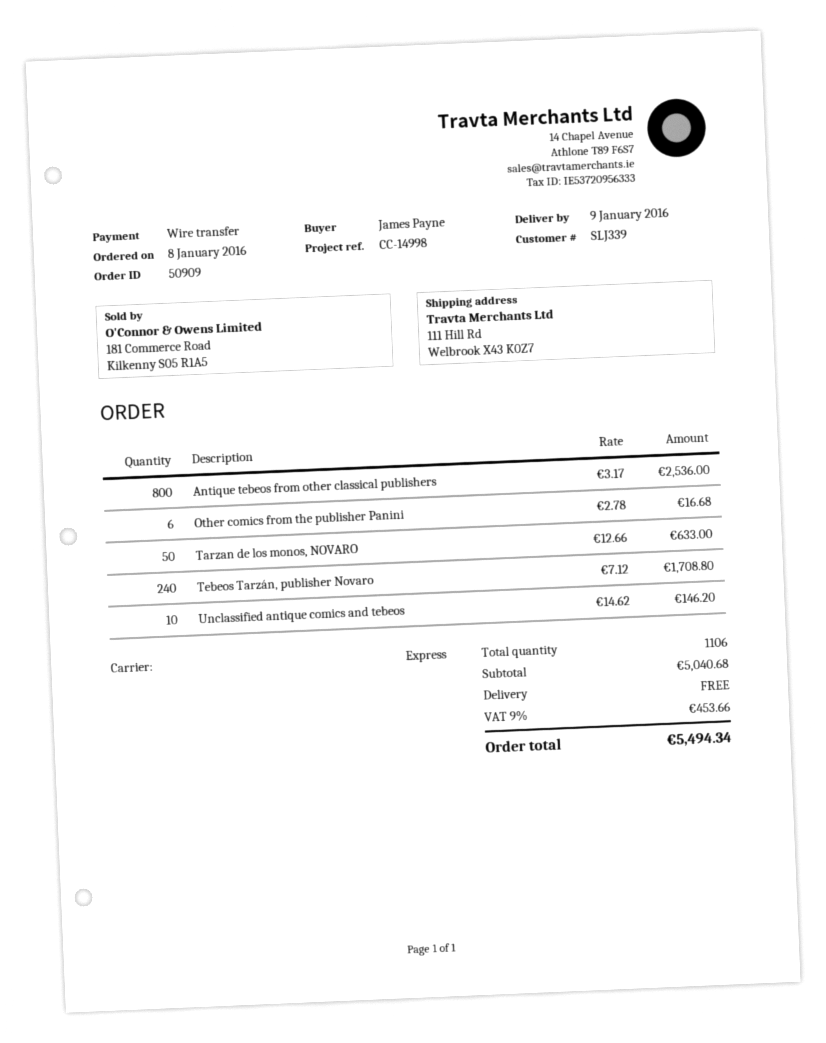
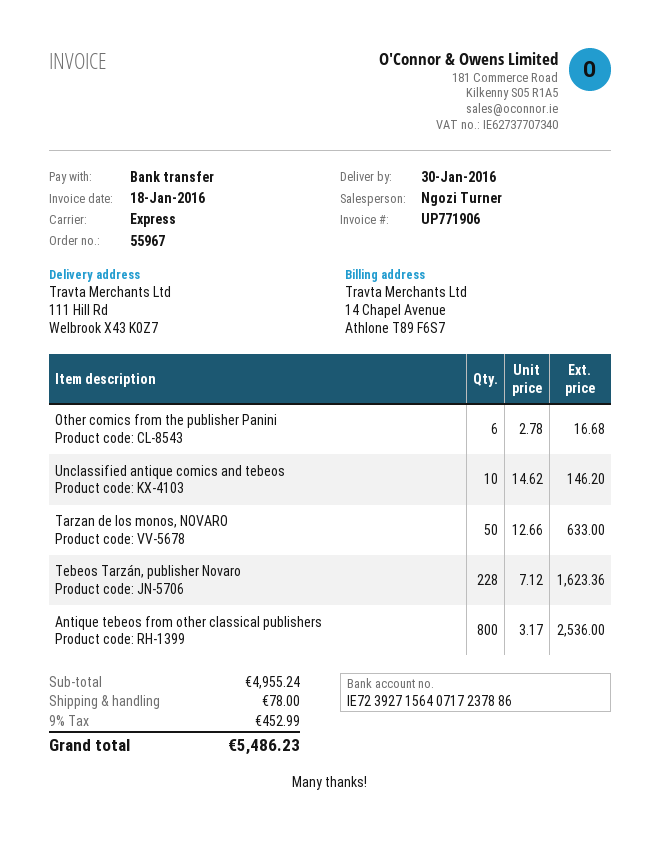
order number: 50909 -> 55967
delivery date: 2016-01-09 -> 2016-01-30
Tebeos Tarzán, publisher Novaro: 240 x 7.12 = 1708.80 -> 228 x 7.12 = 1623.36
subtotal: 5040.68 -> 4955.24
shipping: 0.00 -> 78.00
tax: 9% = 453.66 -> 9% = 452.99
total: 5494.34 -> 5486.23

